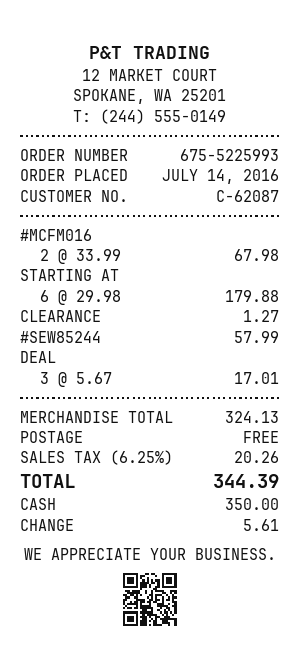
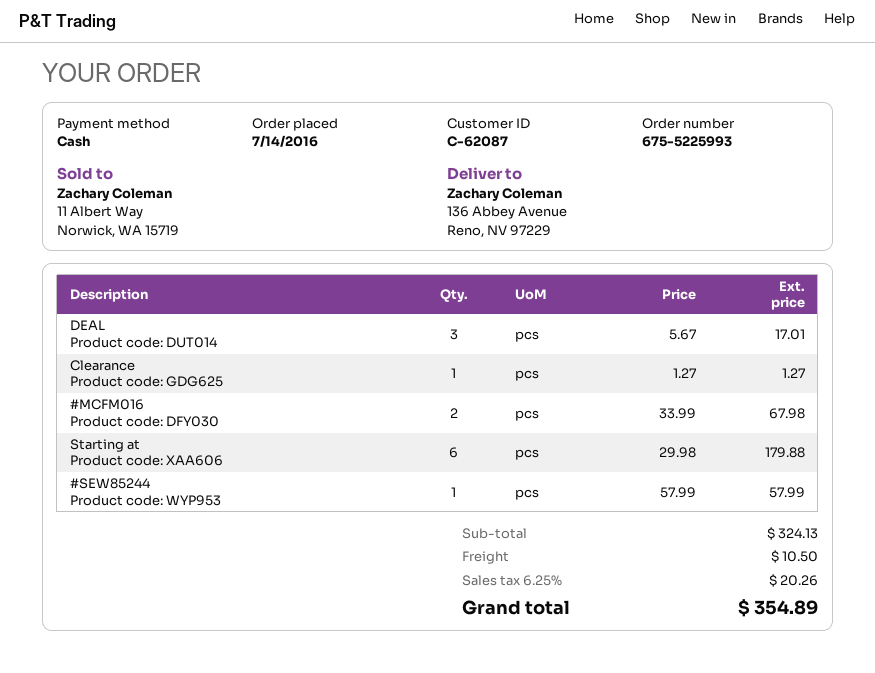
shipping: 0.00 -> 10.50
total: 344.39 -> 354.89

